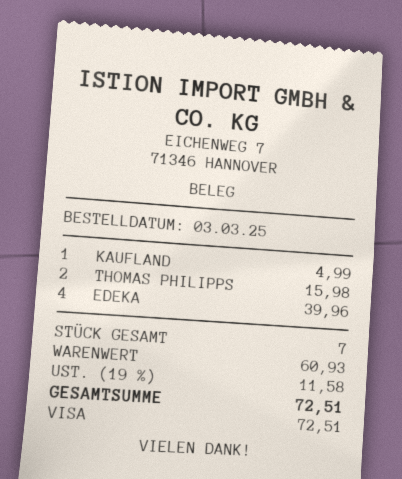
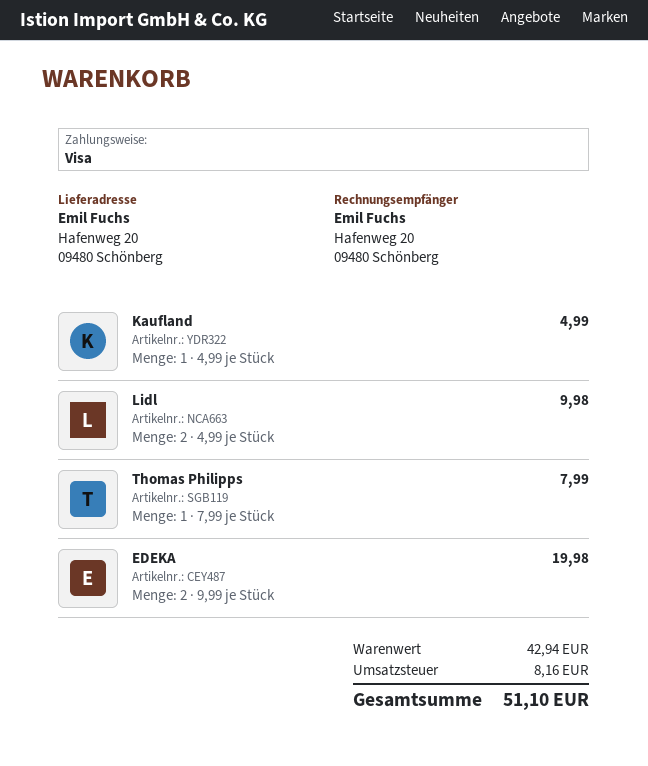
THOMAS PHILIPPS: 2 for 15.98 -> 1 for 7.99
EDEKA: 4 for 39.96 -> 2 for 19.98
Lidl: none -> 2 for 9.98
subtotal: 60.93 -> 42.94
tax: 11.58 -> 8.16
total: 72.51 -> 51.10

